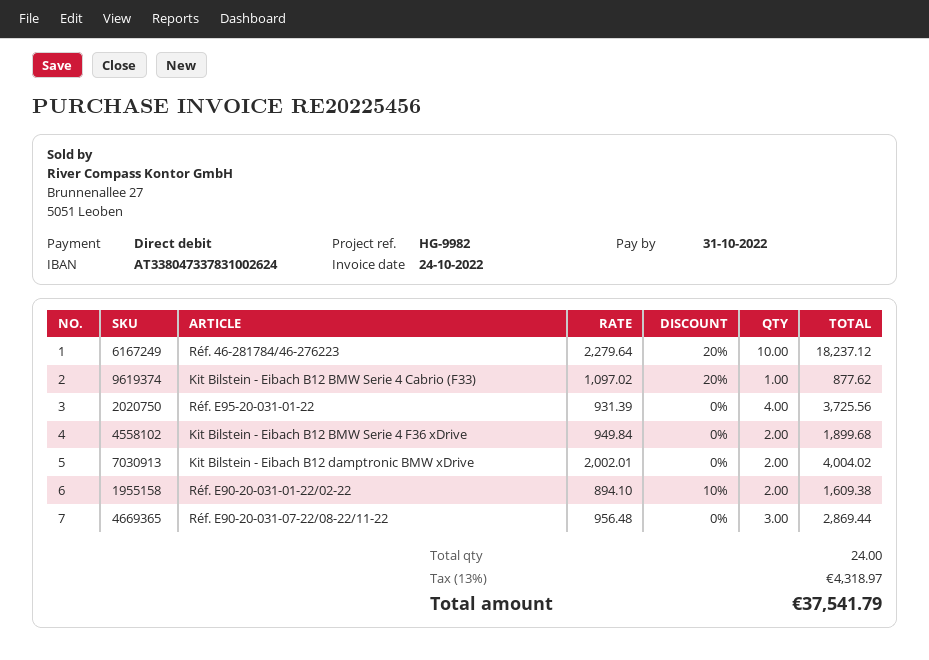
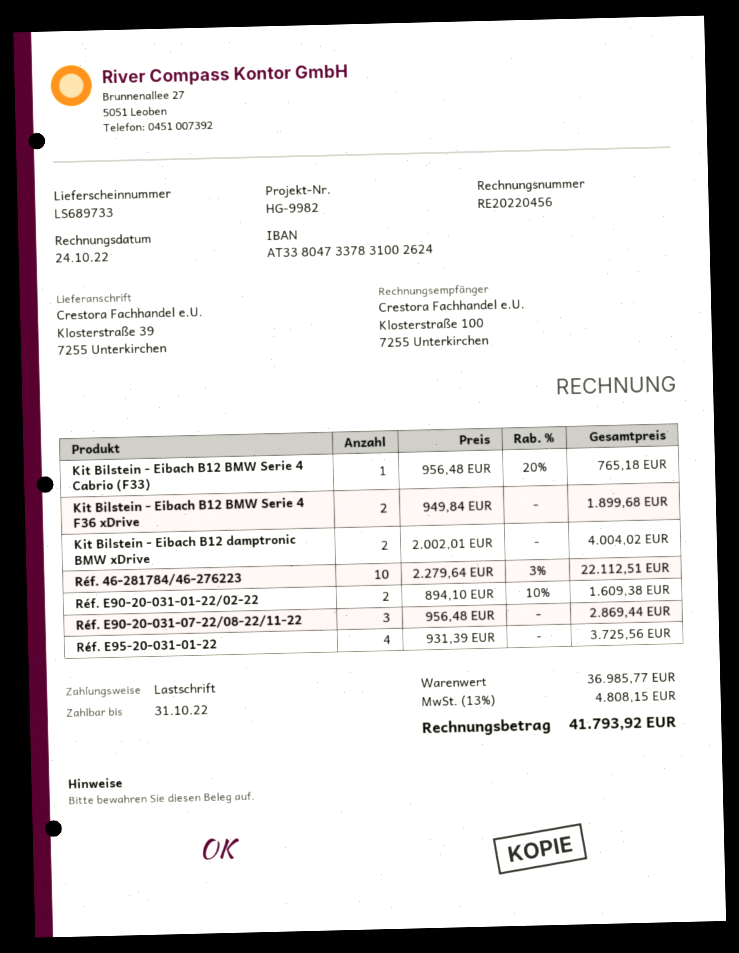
invoice number: RE20225456 -> RE20220456
Réf. 46-281784/46-276223: 10 x 2279.64 - 20% = 18237.12 -> 10 x 2279.64 - 3% = 22112.51
Kit Bilstein - Eibach B12 BMW Serie 4 Cabrio (F33): 1 x 1097.02 - 20% = 877.62 -> 1 x 956.48 - 20% = 765.18
tax: 13% = 4318.97 -> 13% = 4808.15
total: 37541.79 -> 41793.92

